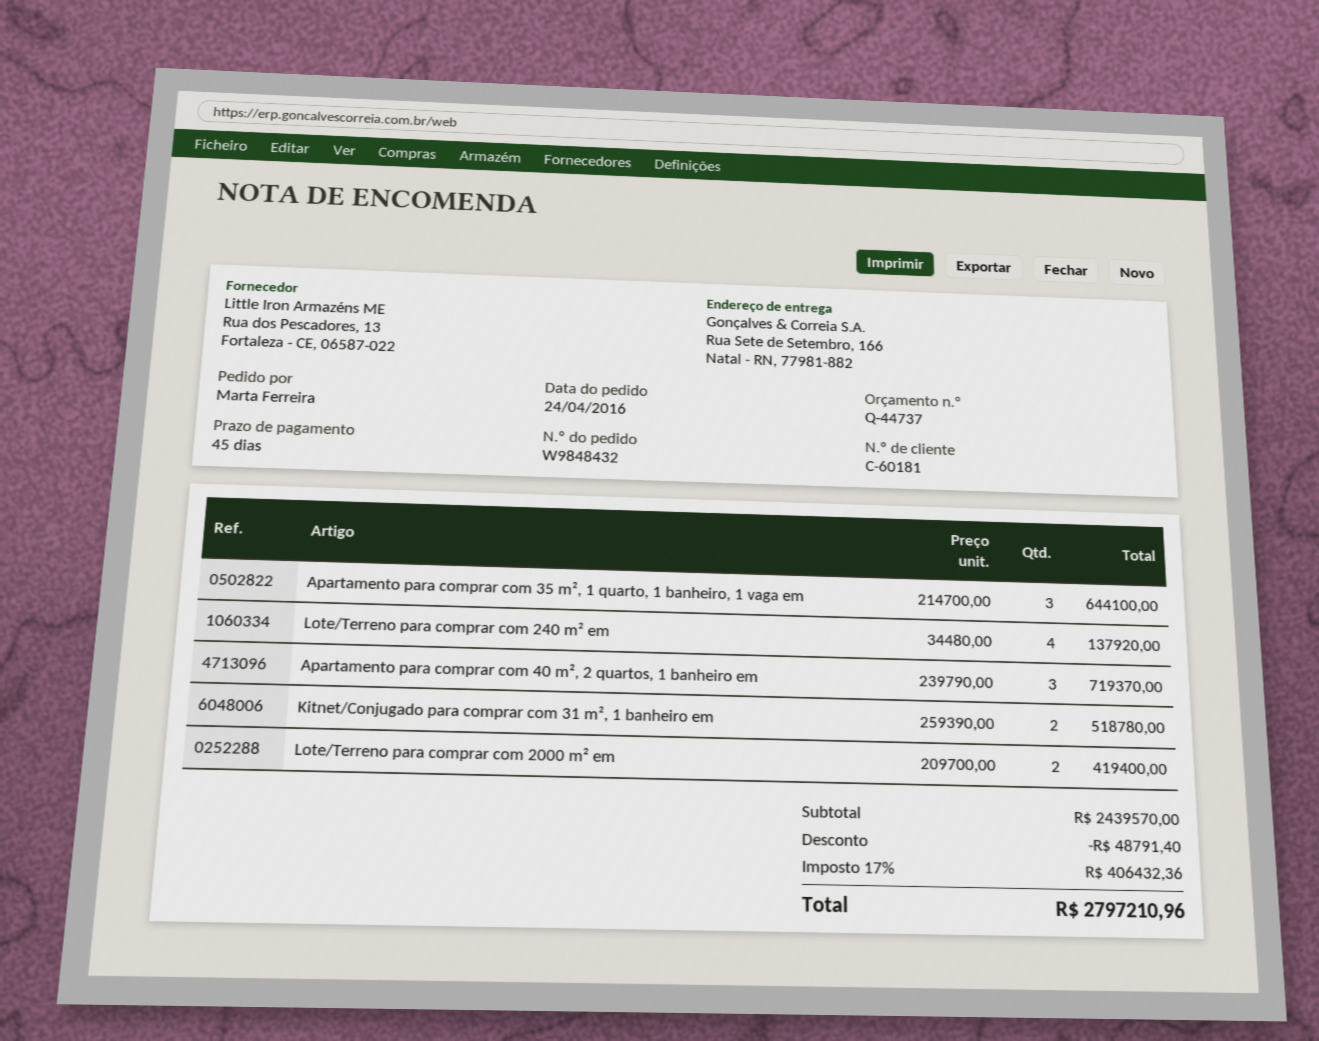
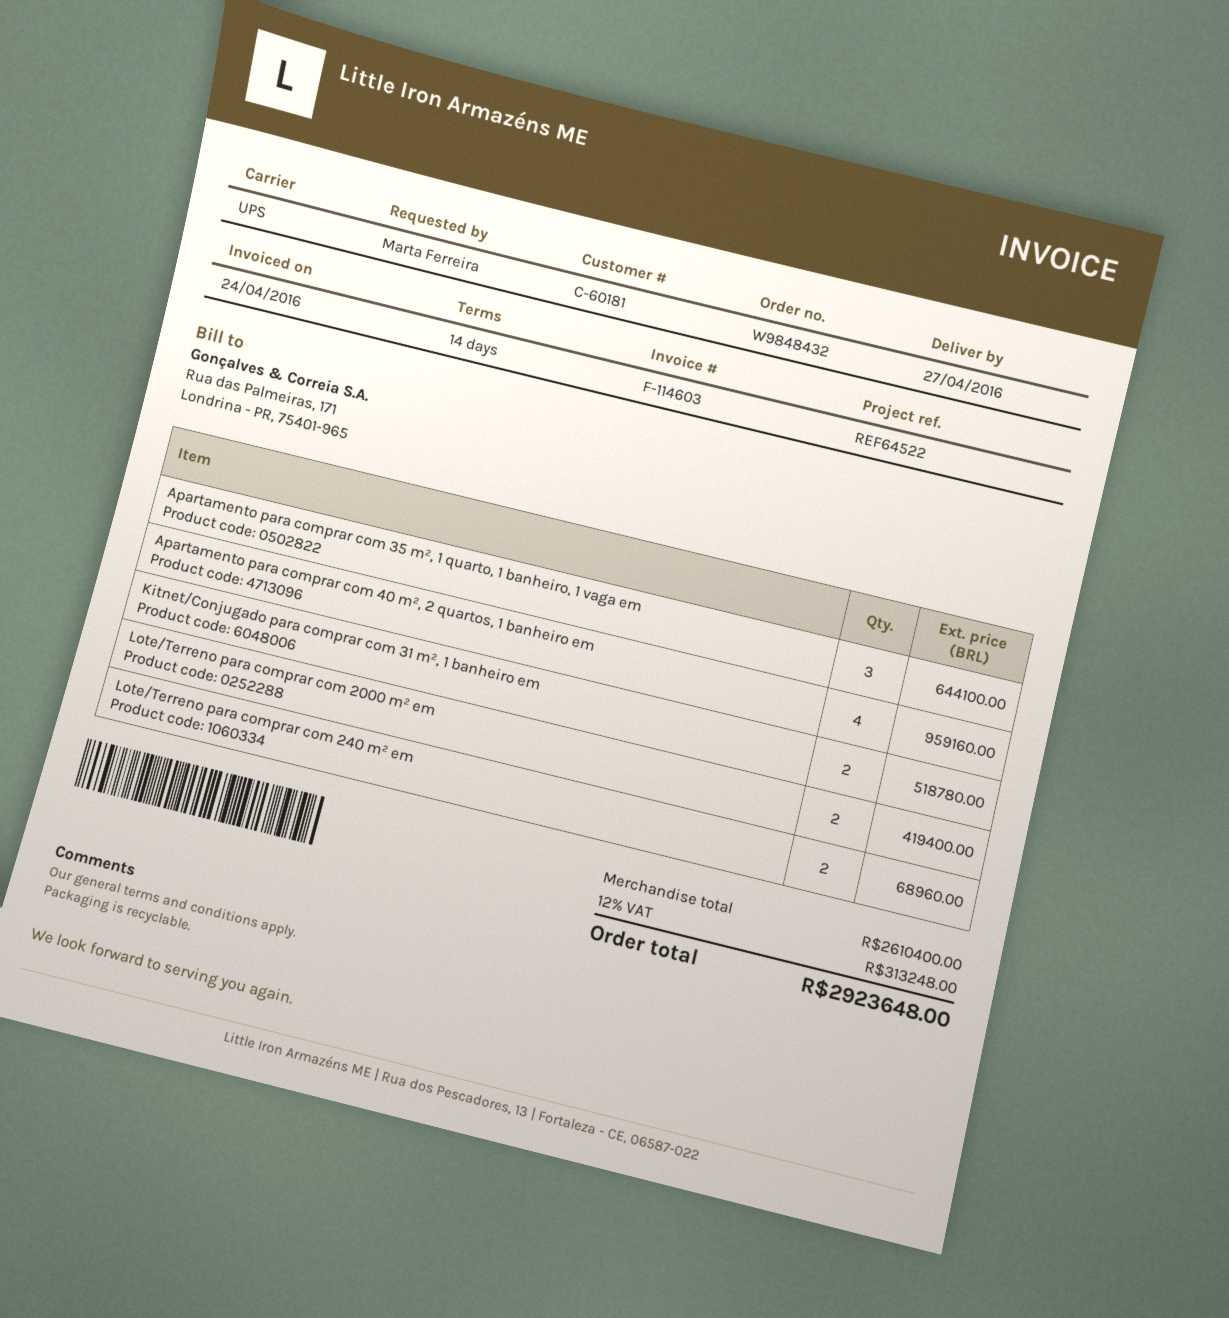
payment terms: 45 days -> 14 days
Lote/Terreno para comprar com 240 m² em: 4 for 137920.00 -> 2 for 68960.00
Apartamento para comprar com 40 m², 2 quartos, 1 banheiro em: 3 for 719370.00 -> 4 for 959160.00
subtotal: 2439570.00 -> 2610400.00
discount: 48791.40 -> none
tax: 17% = 406432.36 -> 12% = 313248.00
total: 2797210.96 -> 2923648.00

